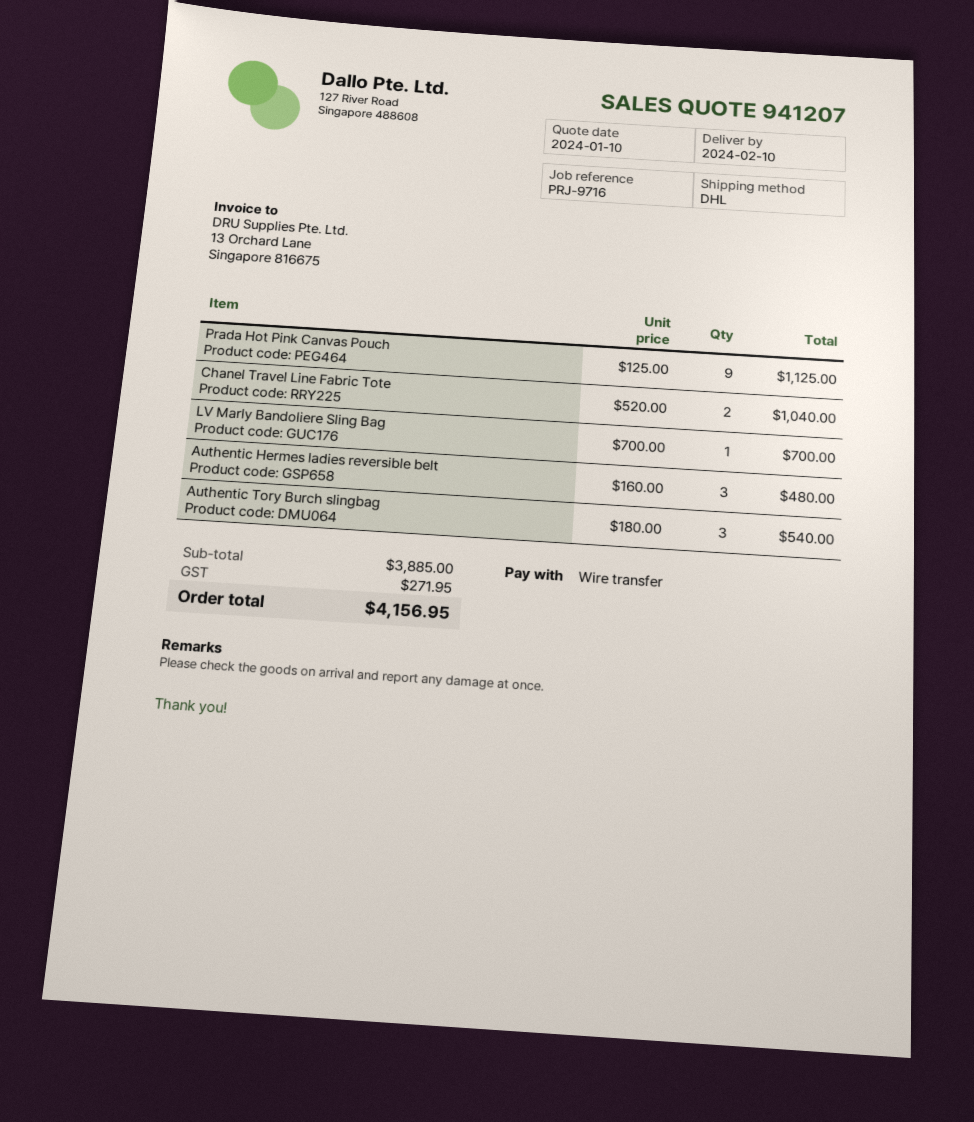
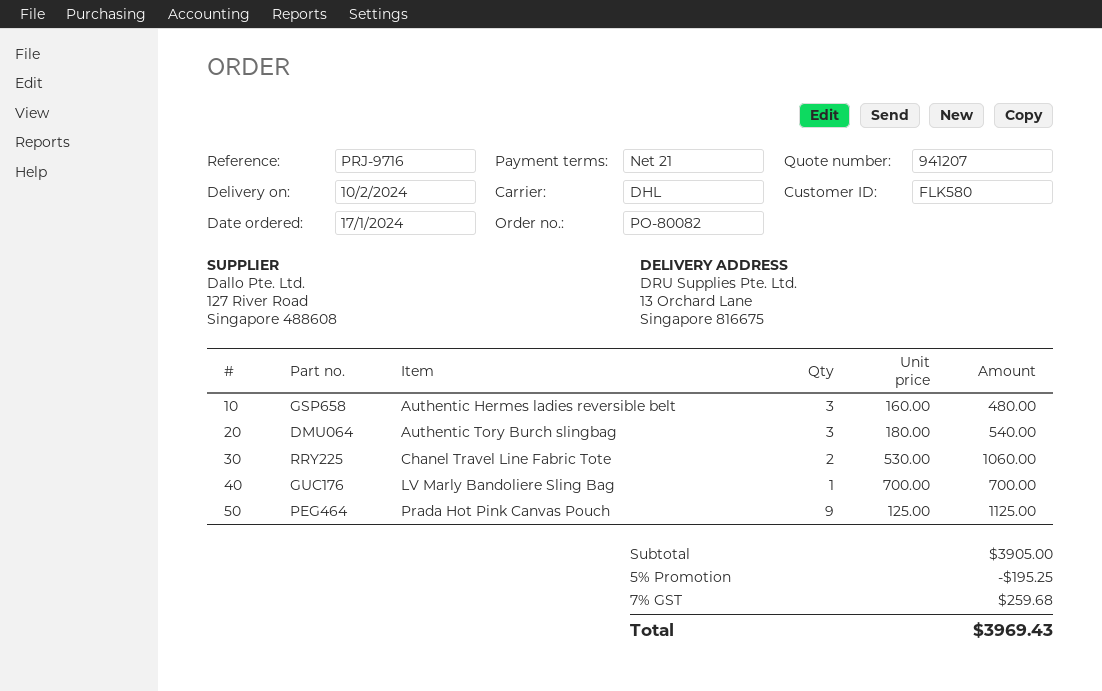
Chanel Travel Line Fabric Tote: 2 x 520.00 = 1040.00 -> 2 x 530.00 = 1060.00
subtotal: 3885.00 -> 3905.00
discount: none -> 5% = 195.25
tax: 271.95 -> 259.68
total: 4156.95 -> 3969.43

